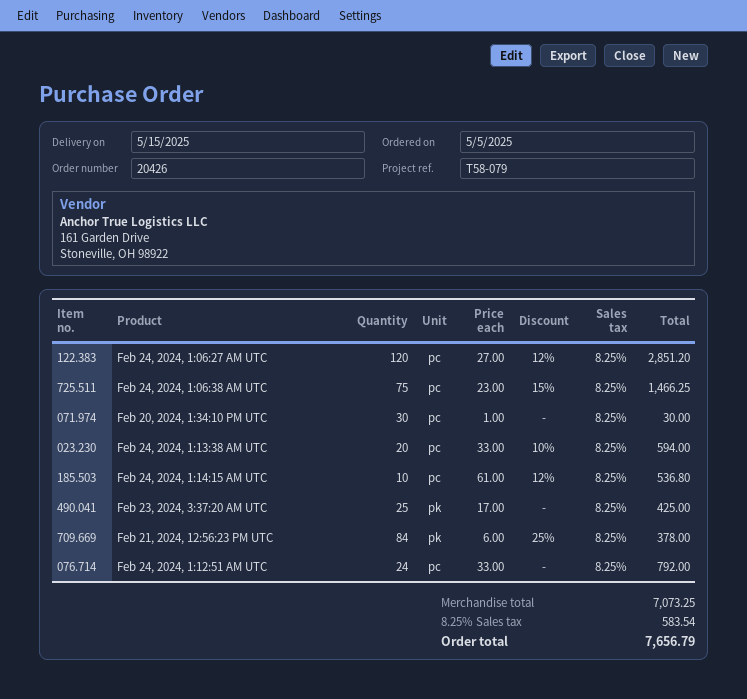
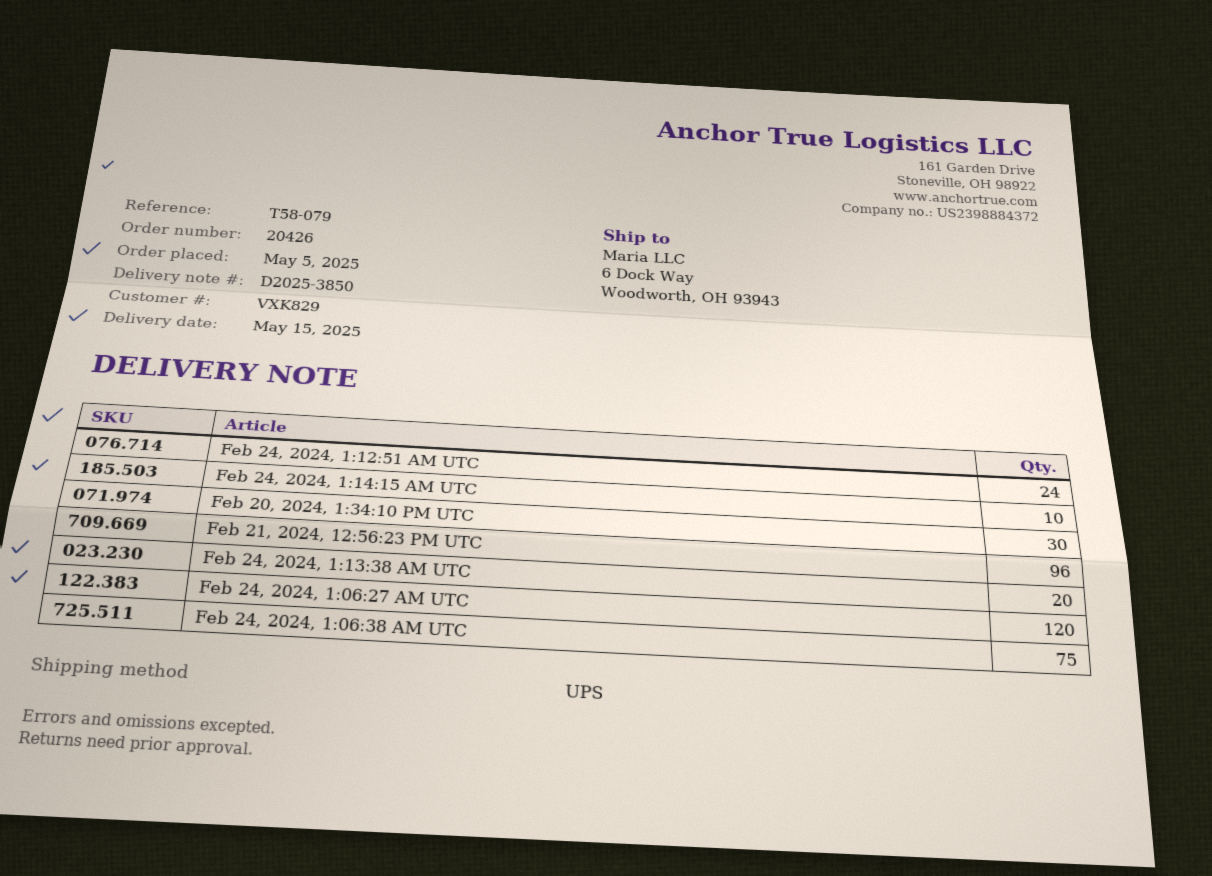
Feb 23, 2024, 3:37:20 AM UTC: 25 -> none
Feb 21, 2024, 12:56:23 PM UTC: 84 -> 96

